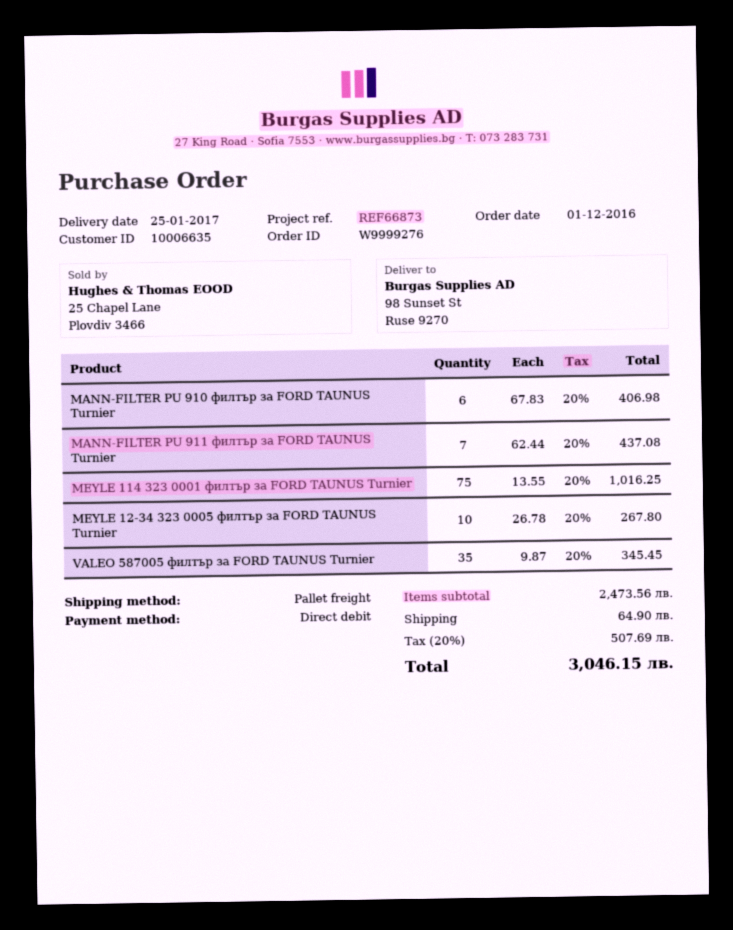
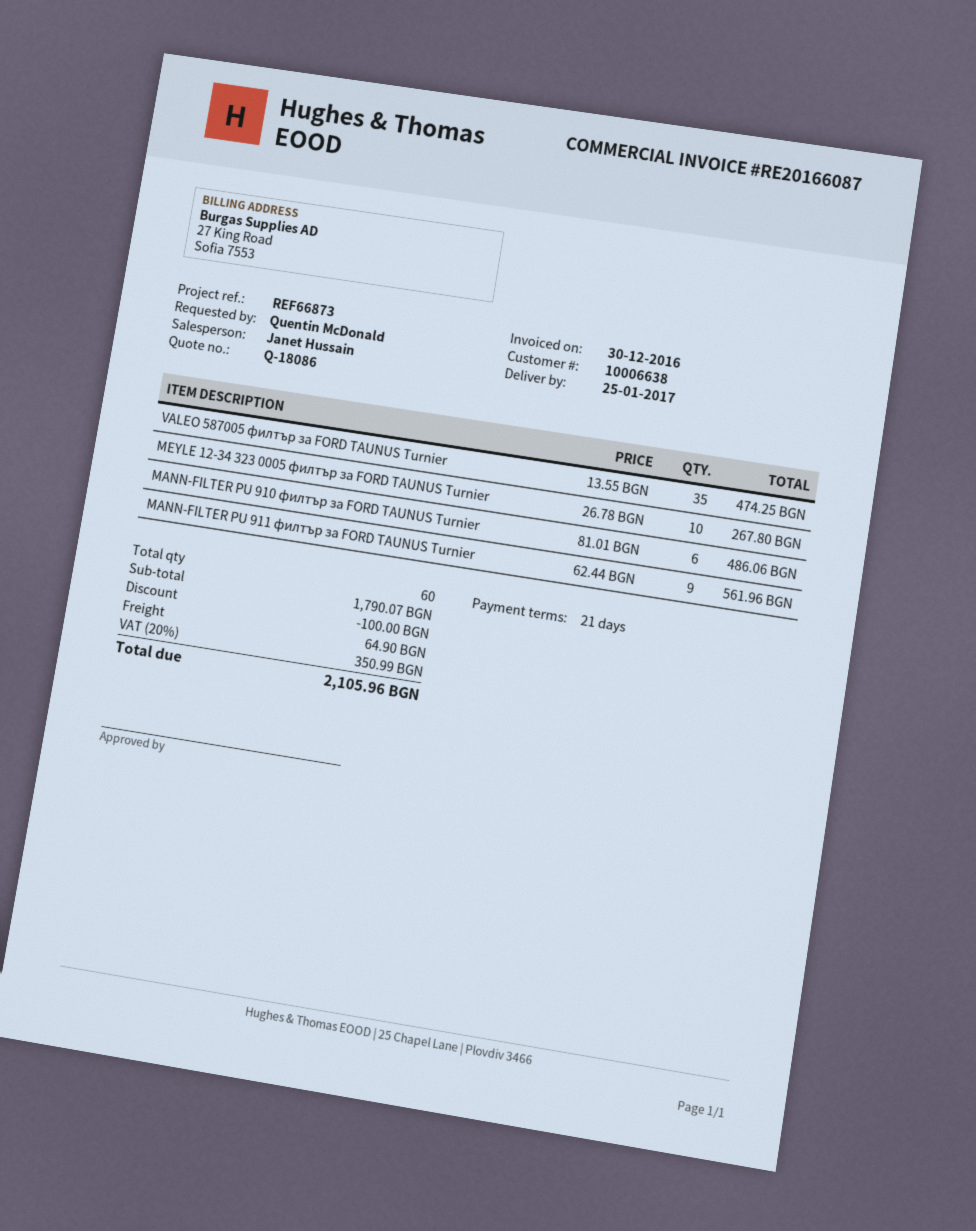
customer number: 10006635 -> 10006638
MANN-FILTER PU 910 филтър за FORD TAUNUS Turnier: 6 x 67.83 = 406.98 -> 6 x 81.01 = 486.06
MANN-FILTER PU 911 филтър за FORD TAUNUS Turnier: 7 x 62.44 = 437.08 -> 9 x 62.44 = 561.96
MEYLE 114 323 0001 филтър за FORD TAUNUS Turnier: 75 x 13.55 = 1016.25 -> none
VALEO 587005 филтър за FORD TAUNUS Turnier: 35 x 9.87 = 345.45 -> 35 x 13.55 = 474.25
subtotal: 2473.56 -> 1790.07
discount: none -> 100.00
tax: 20% = 507.69 -> 20% = 350.99
total: 3046.15 -> 2105.96

